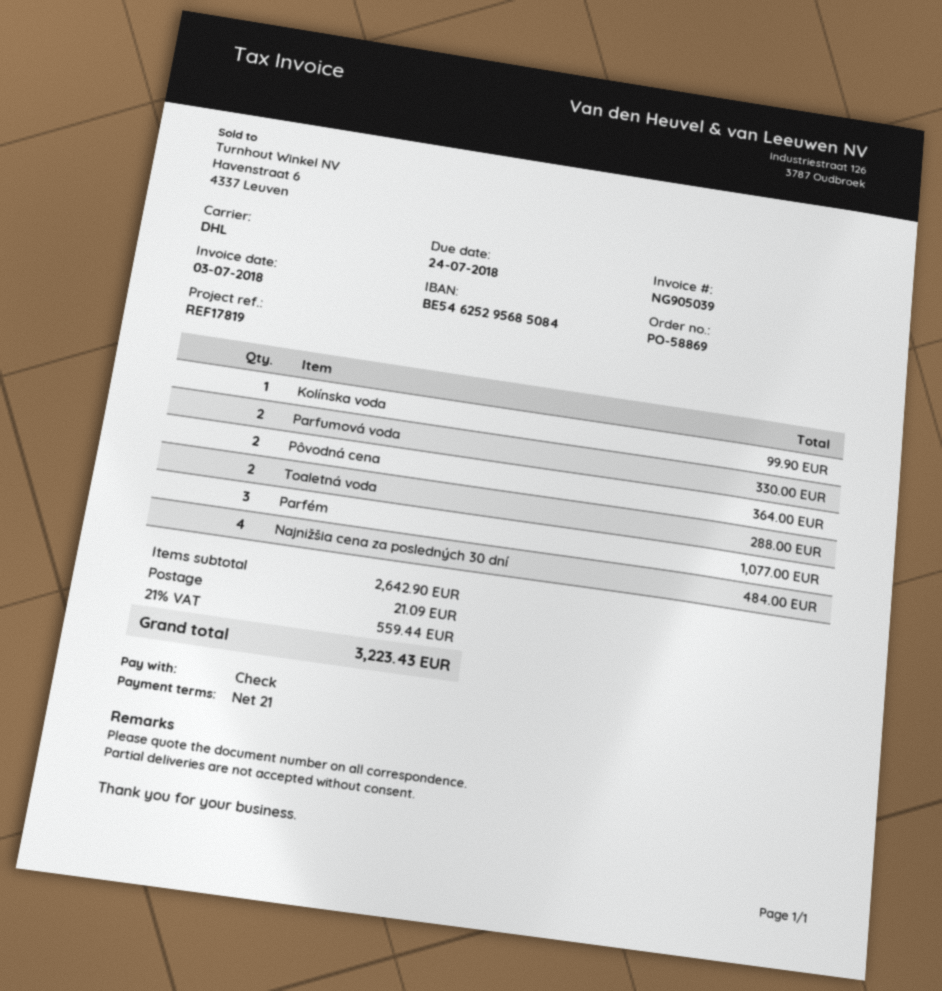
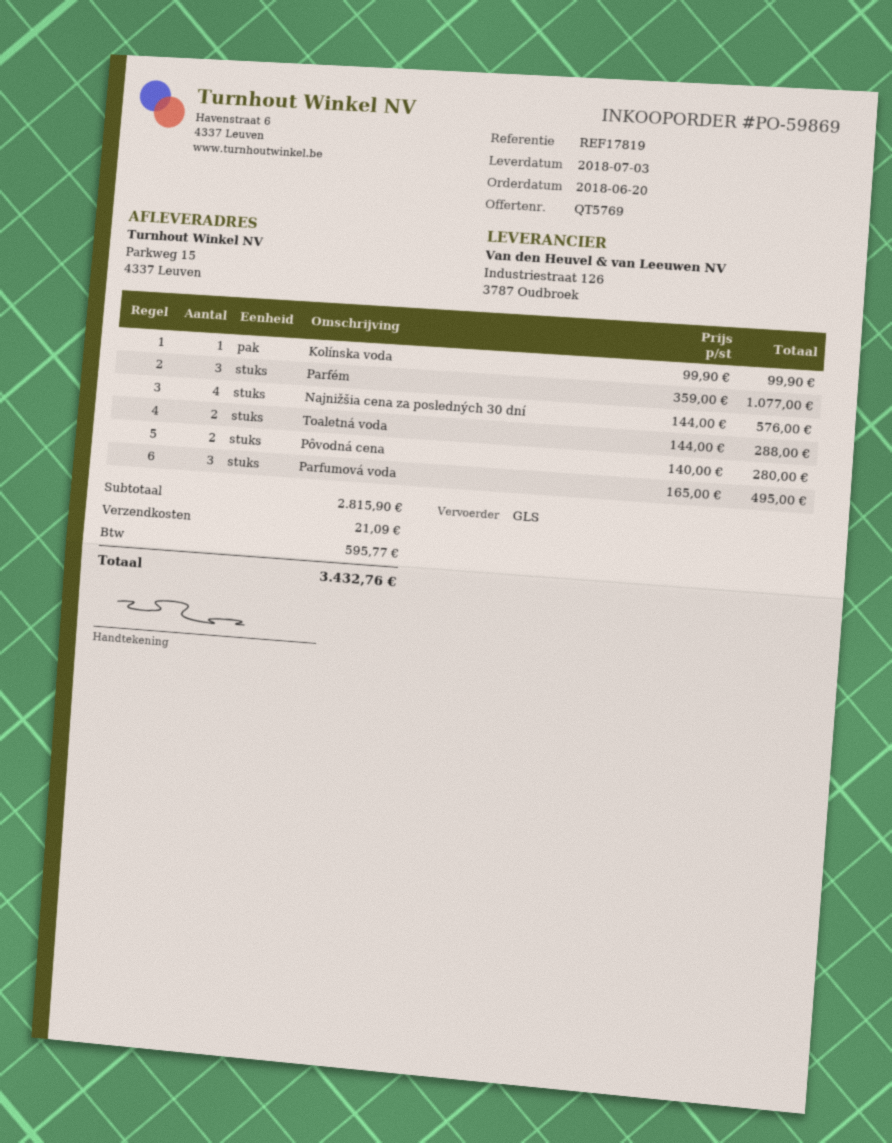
order number: PO-58869 -> PO-59869
shipping method: DHL -> GLS
Parfumová voda: 2 for 330.00 -> 3 for 495.00
Pôvodná cena: 2 for 364.00 -> 2 for 280.00
Najnižšia cena za posledných 30 dní: 4 for 484.00 -> 4 for 576.00
subtotal: 2642.90 -> 2815.90
tax: 559.44 -> 595.77
total: 3223.43 -> 3432.76

